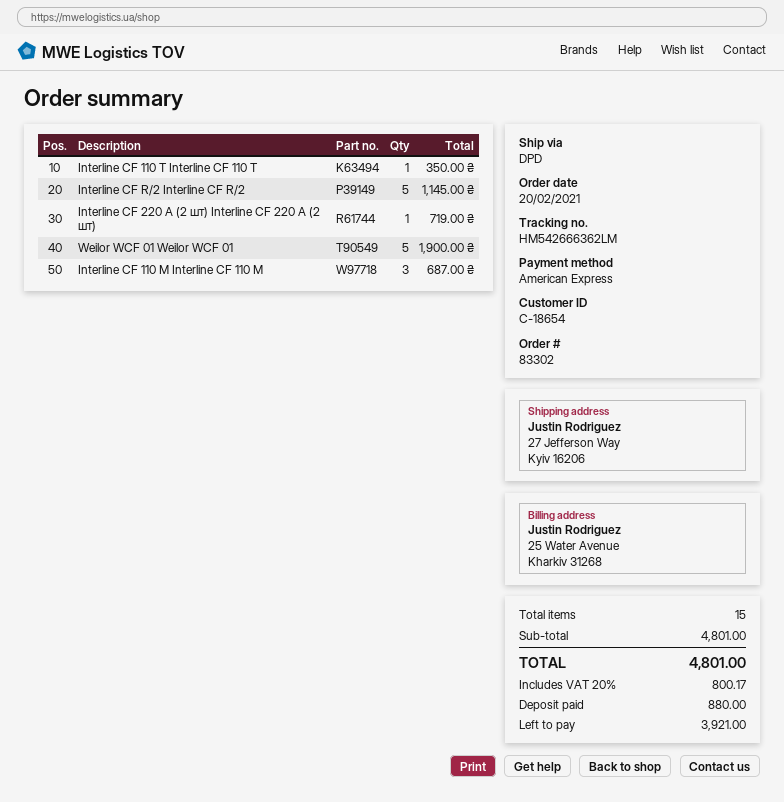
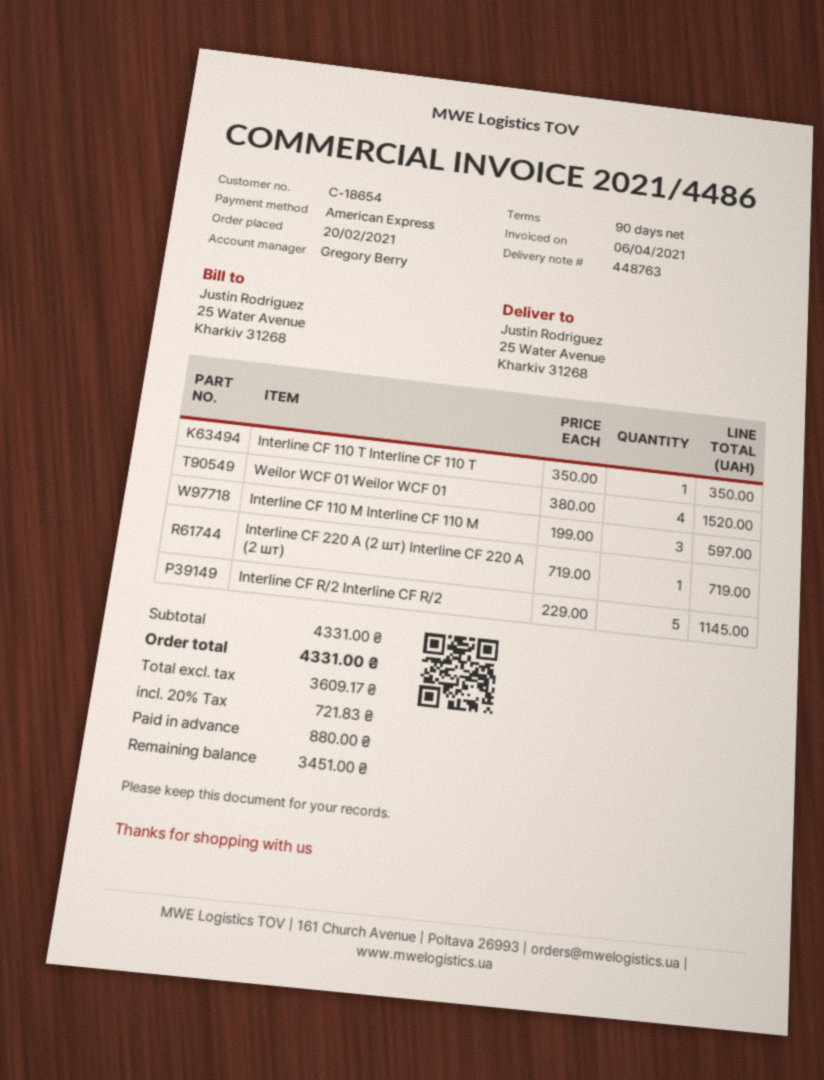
ship to: 27 Jefferson Way, Kyiv 16206 -> 25 Water Avenue, Kharkiv 31268
Weilor WCF 01 Weilor WCF 01: 5 for 1900.00 -> 4 for 1520.00
Interline CF 110 M Interline CF 110 M: 3 for 687.00 -> 3 for 597.00
subtotal: 4801.00 -> 4331.00
tax: 20% = 800.17 -> 20% = 721.83
total: 4801.00 -> 4331.00
balance: 3921.00 -> 3451.00

